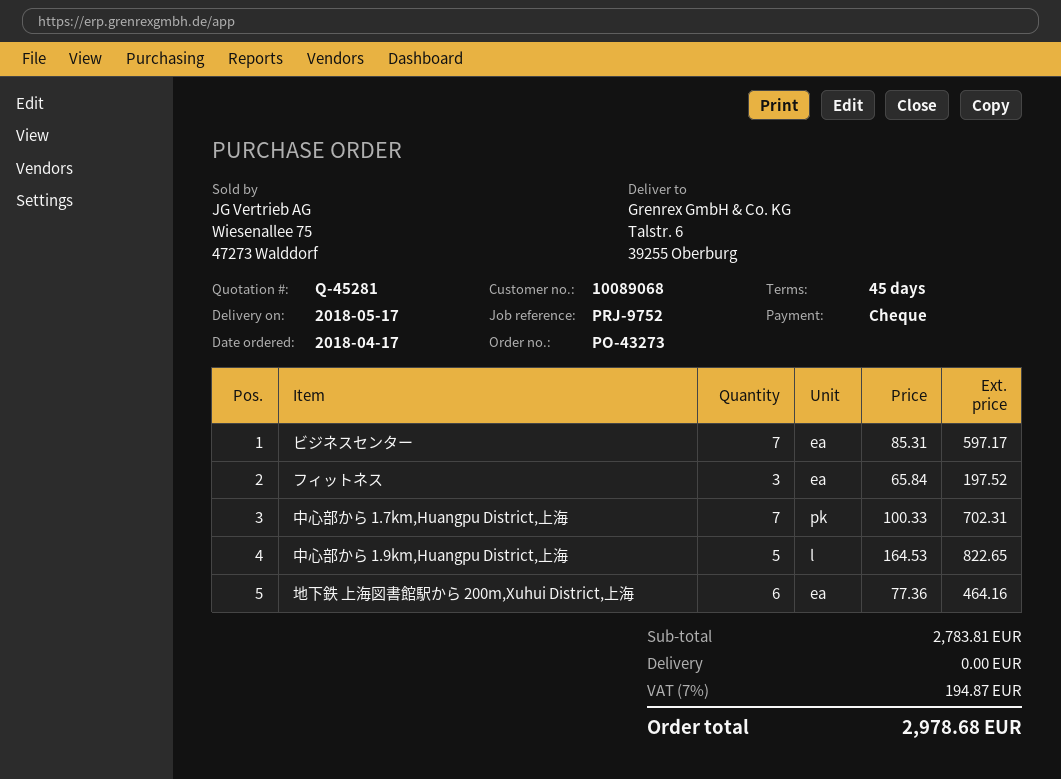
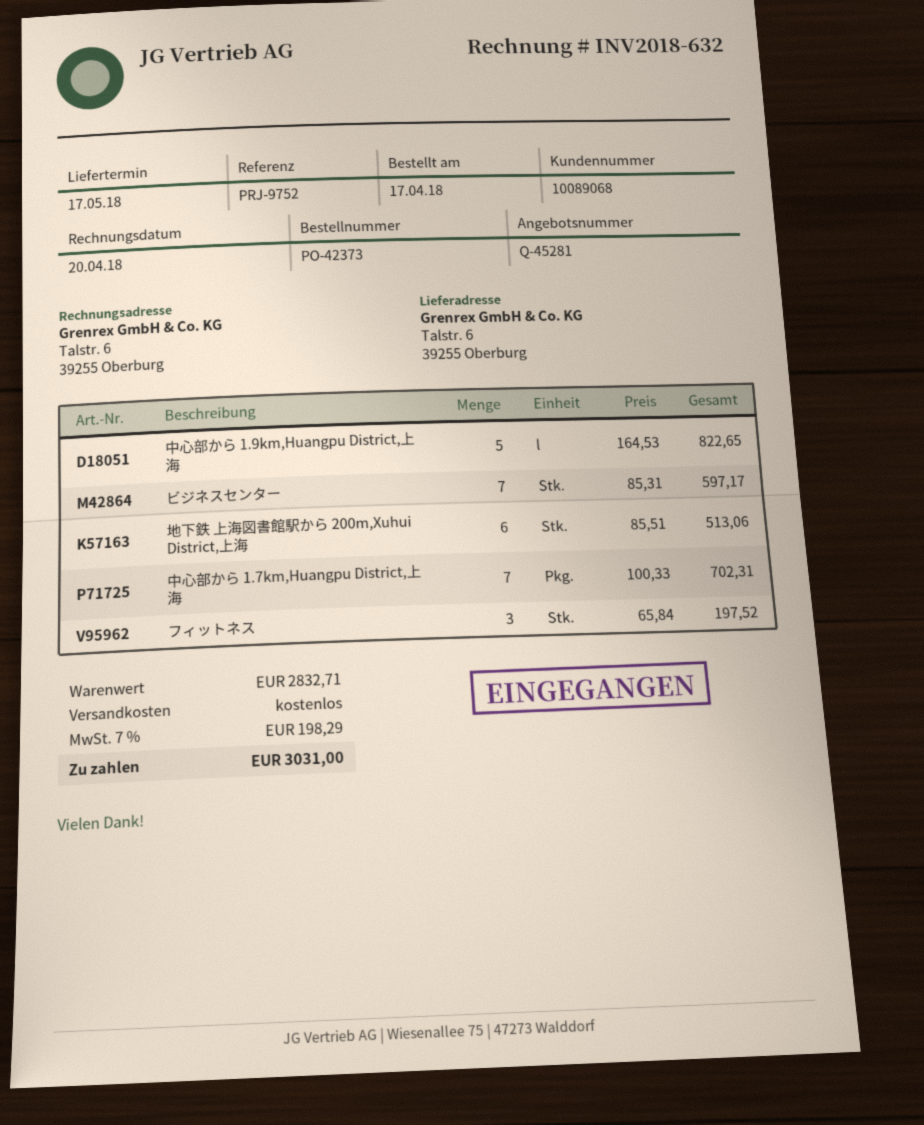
order number: PO-43273 -> PO-42373
地下鉄 上海図書館駅から 200m,Xuhui District,上海: 6 x 77.36 = 464.16 -> 6 x 85.51 = 513.06
subtotal: 2783.81 -> 2832.71
tax: 7% = 194.87 -> 7% = 198.29
total: 2978.68 -> 3031.00

